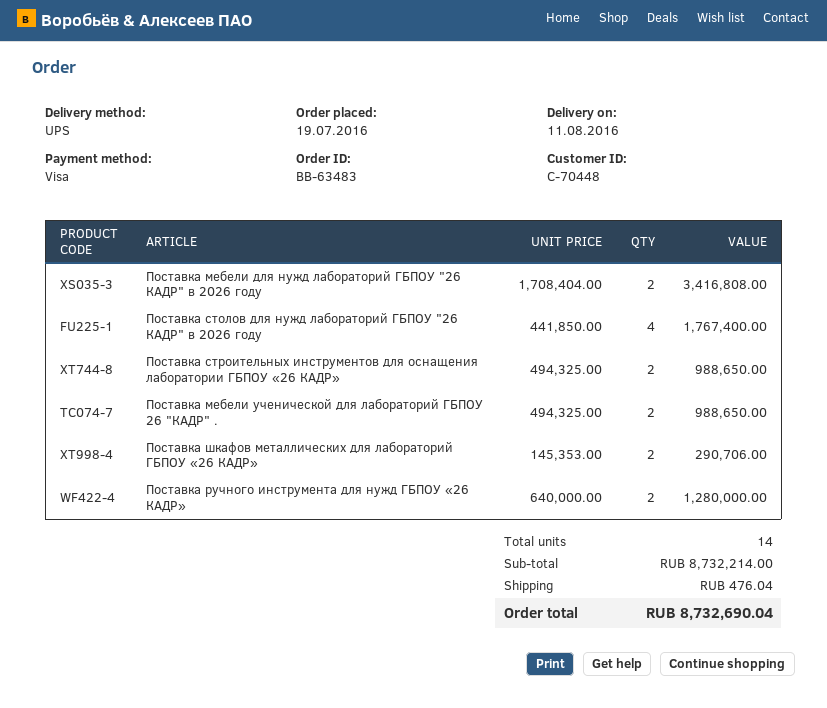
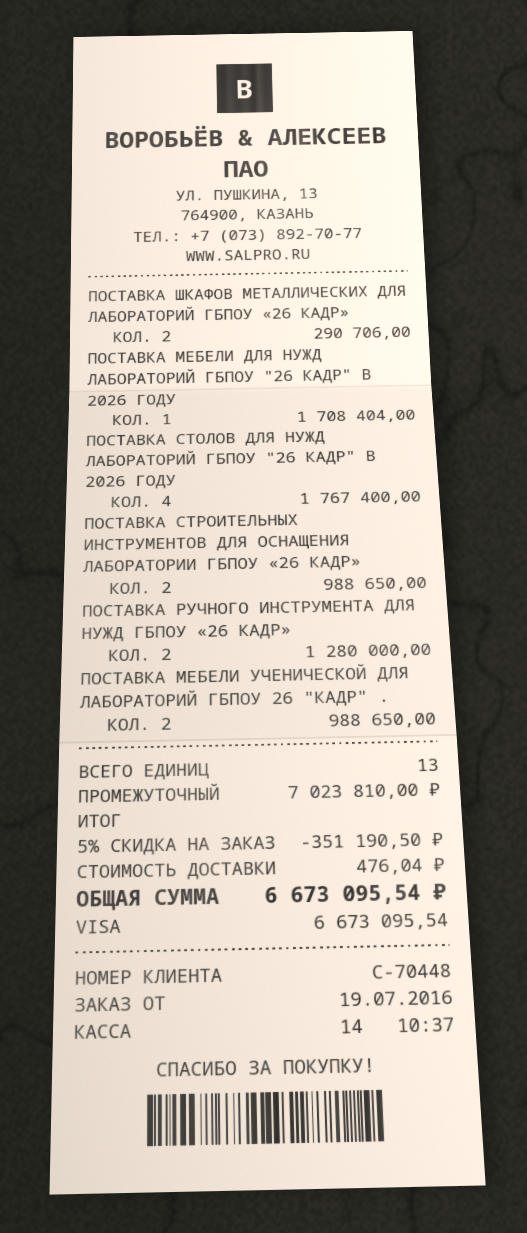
Поставка мебели для нужд лабораторий ГБПОУ "26 КАДР" в 2026 году: 2 for 3416808.00 -> 1 for 1708404.00
total quantity: 14 -> 13
subtotal: 8732214.00 -> 7023810.00
discount: none -> 5% = 351190.50
total: 8732690.04 -> 6673095.54

